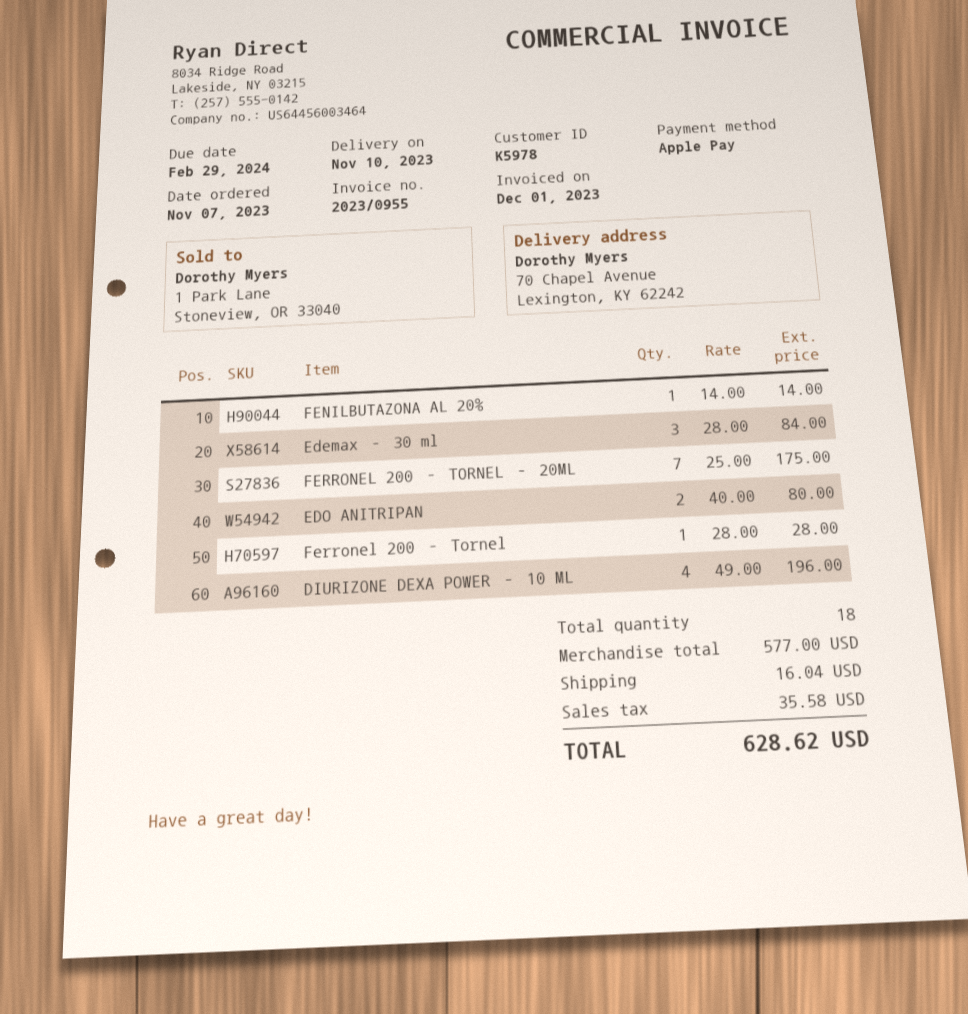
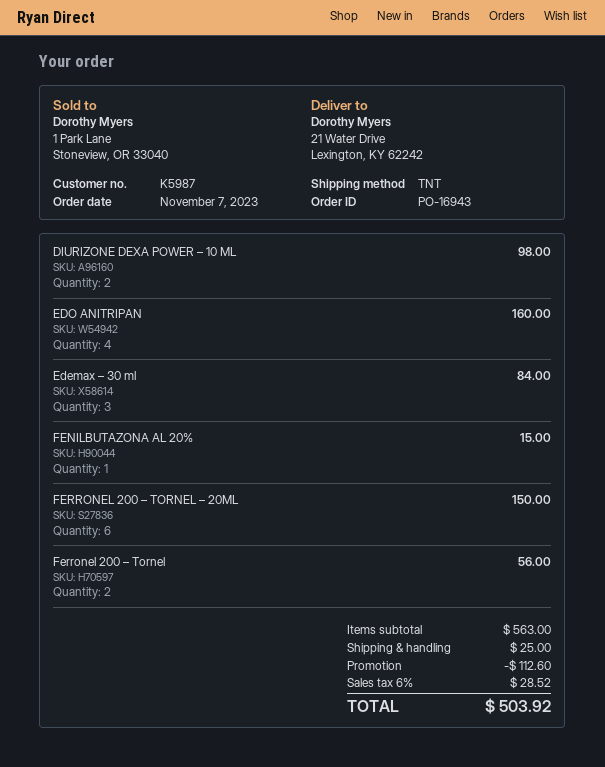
customer number: K5978 -> K5987
ship to: 70 Chapel Avenue, Lexington, KY 62242 -> 21 Water Drive, Lexington, KY 62242
FENILBUTAZONA AL 20%: 1 for 14.00 -> 1 for 15.00
FERRONEL 200 – TORNEL – 20ML: 7 for 175.00 -> 6 for 150.00
EDO ANITRIPAN: 2 for 80.00 -> 4 for 160.00
Ferronel 200 – Tornel: 1 for 28.00 -> 2 for 56.00
DIURIZONE DEXA POWER – 10 ML: 4 for 196.00 -> 2 for 98.00
subtotal: 577.00 -> 563.00
discount: none -> 112.60
shipping: 16.04 -> 25.00
tax: 35.58 -> 28.52
total: 628.62 -> 503.92

